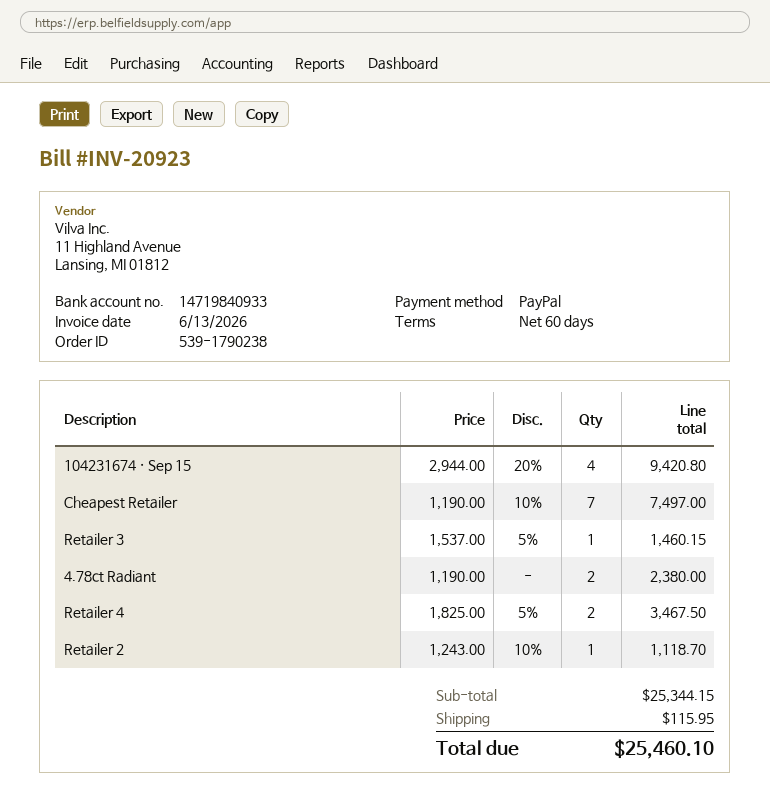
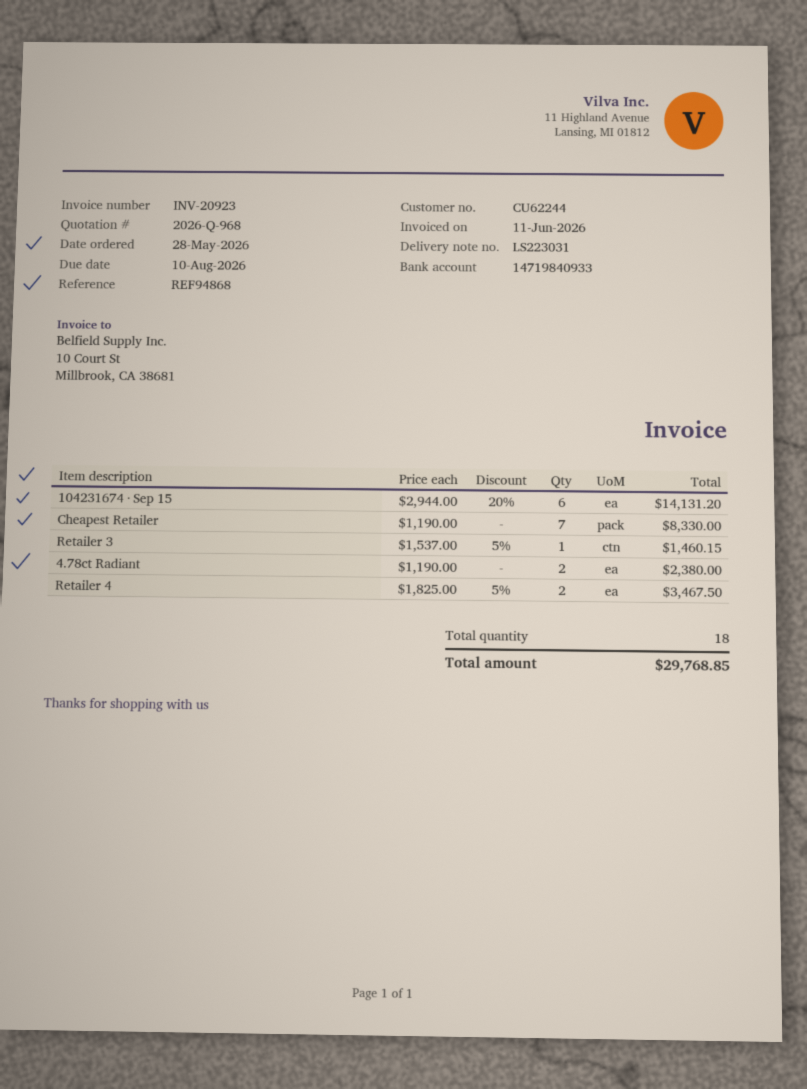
invoice date: 2026-06-13 -> 2026-06-11
104231674 · Sep 15: 4 x 2944.00 - 20% = 9420.80 -> 6 x 2944.00 - 20% = 14131.20
Cheapest Retailer: 7 x 1190.00 - 10% = 7497.00 -> 7 x 1190.00 = 8330.00
Retailer 2: 1 x 1243.00 - 10% = 1118.70 -> none
shipping: 115.95 -> none
total: 25460.10 -> 29768.85

